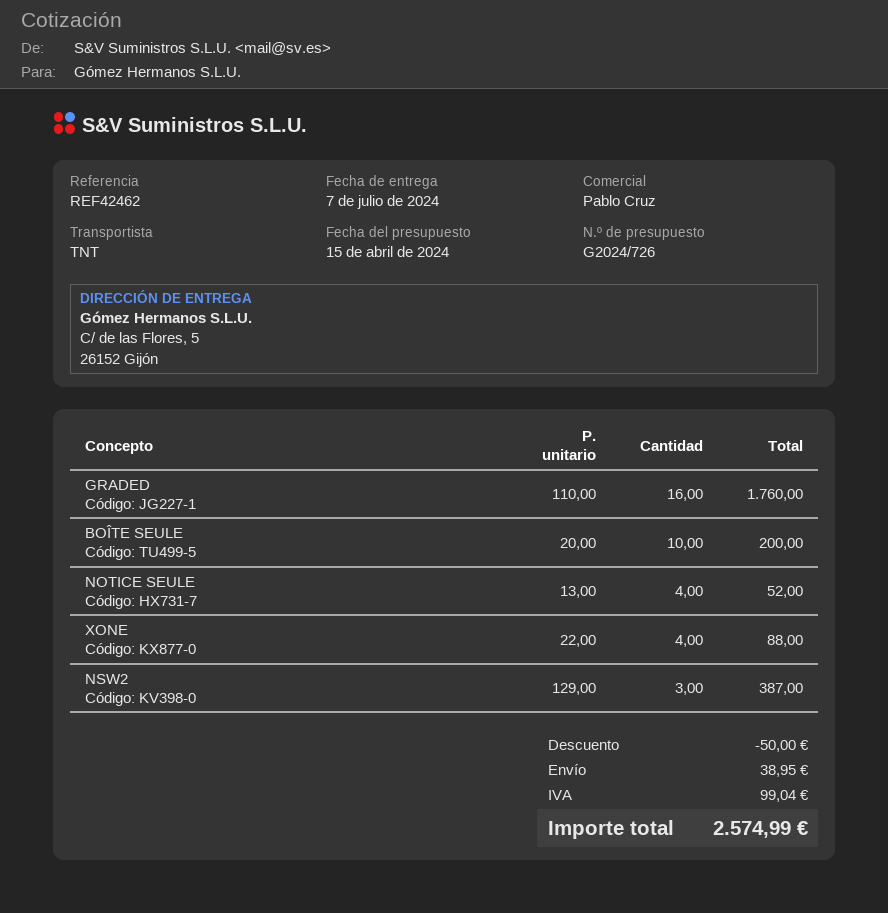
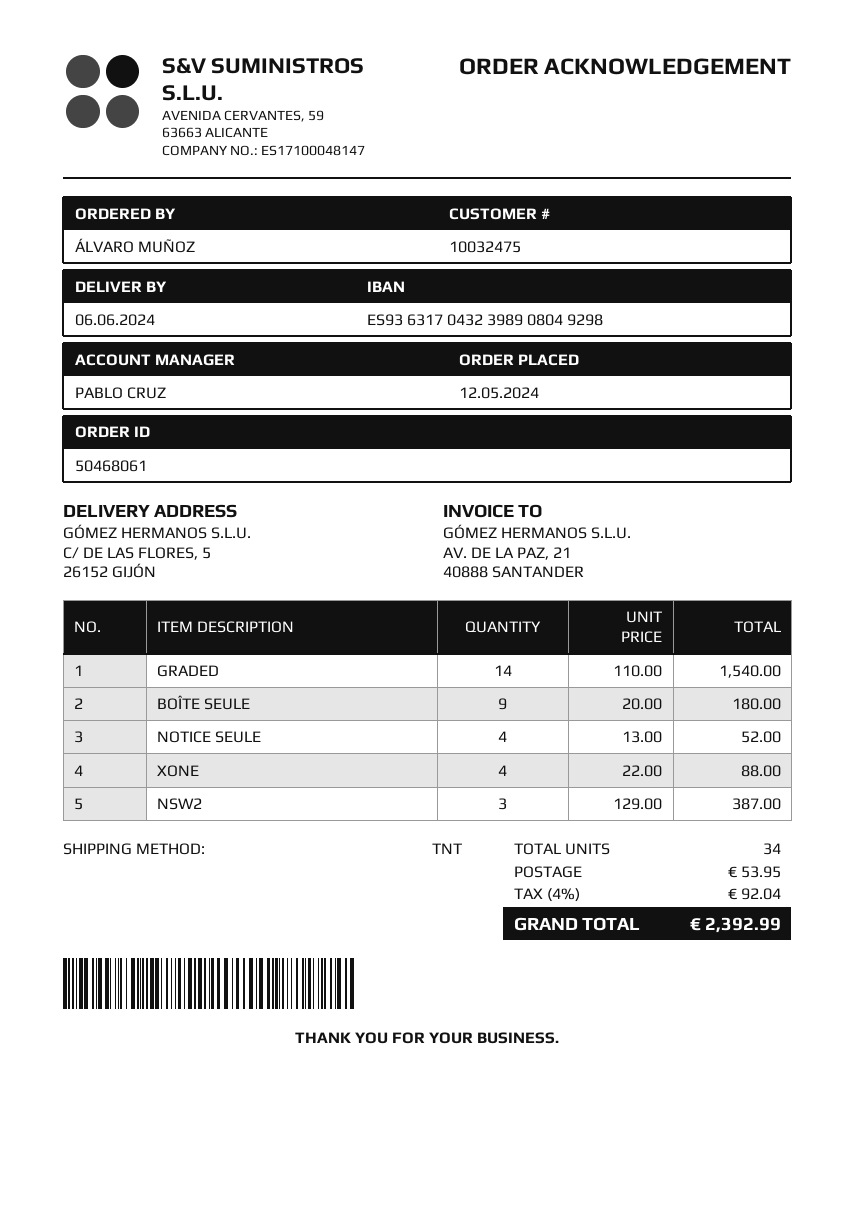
delivery date: 2024-07-07 -> 2024-06-06
GRADED: 16 x 110.00 = 1760.00 -> 14 x 110.00 = 1540.00
BOÎTE SEULE: 10 x 20.00 = 200.00 -> 9 x 20.00 = 180.00
discount: 50.00 -> none
shipping: 38.95 -> 53.95
tax: 99.04 -> 92.04
total: 2574.99 -> 2392.99

